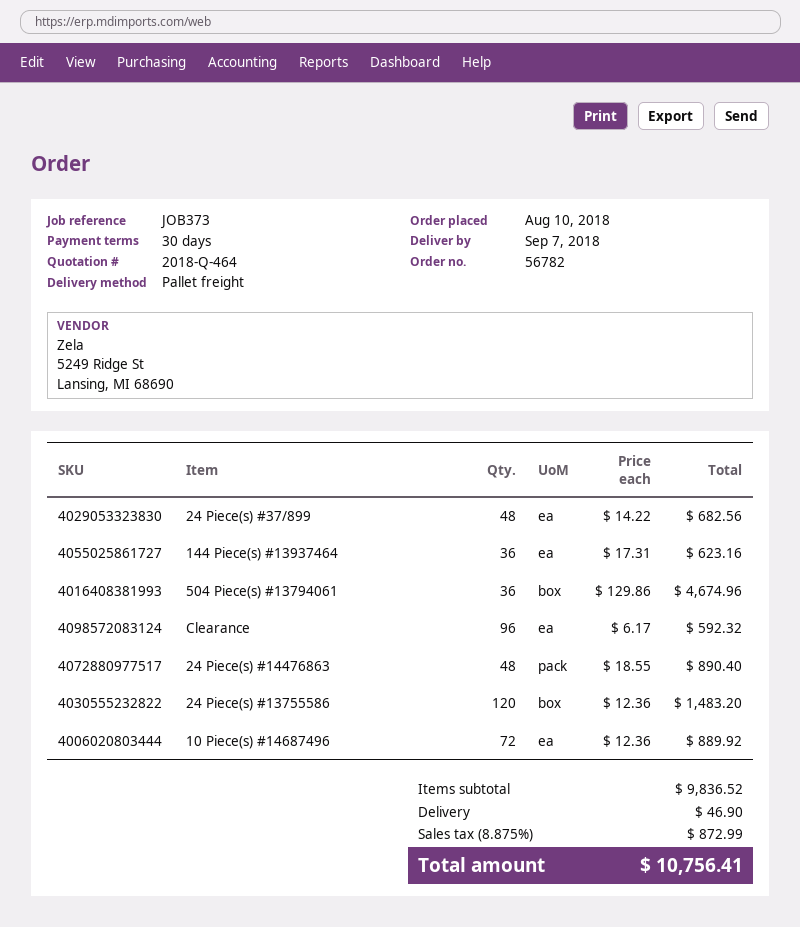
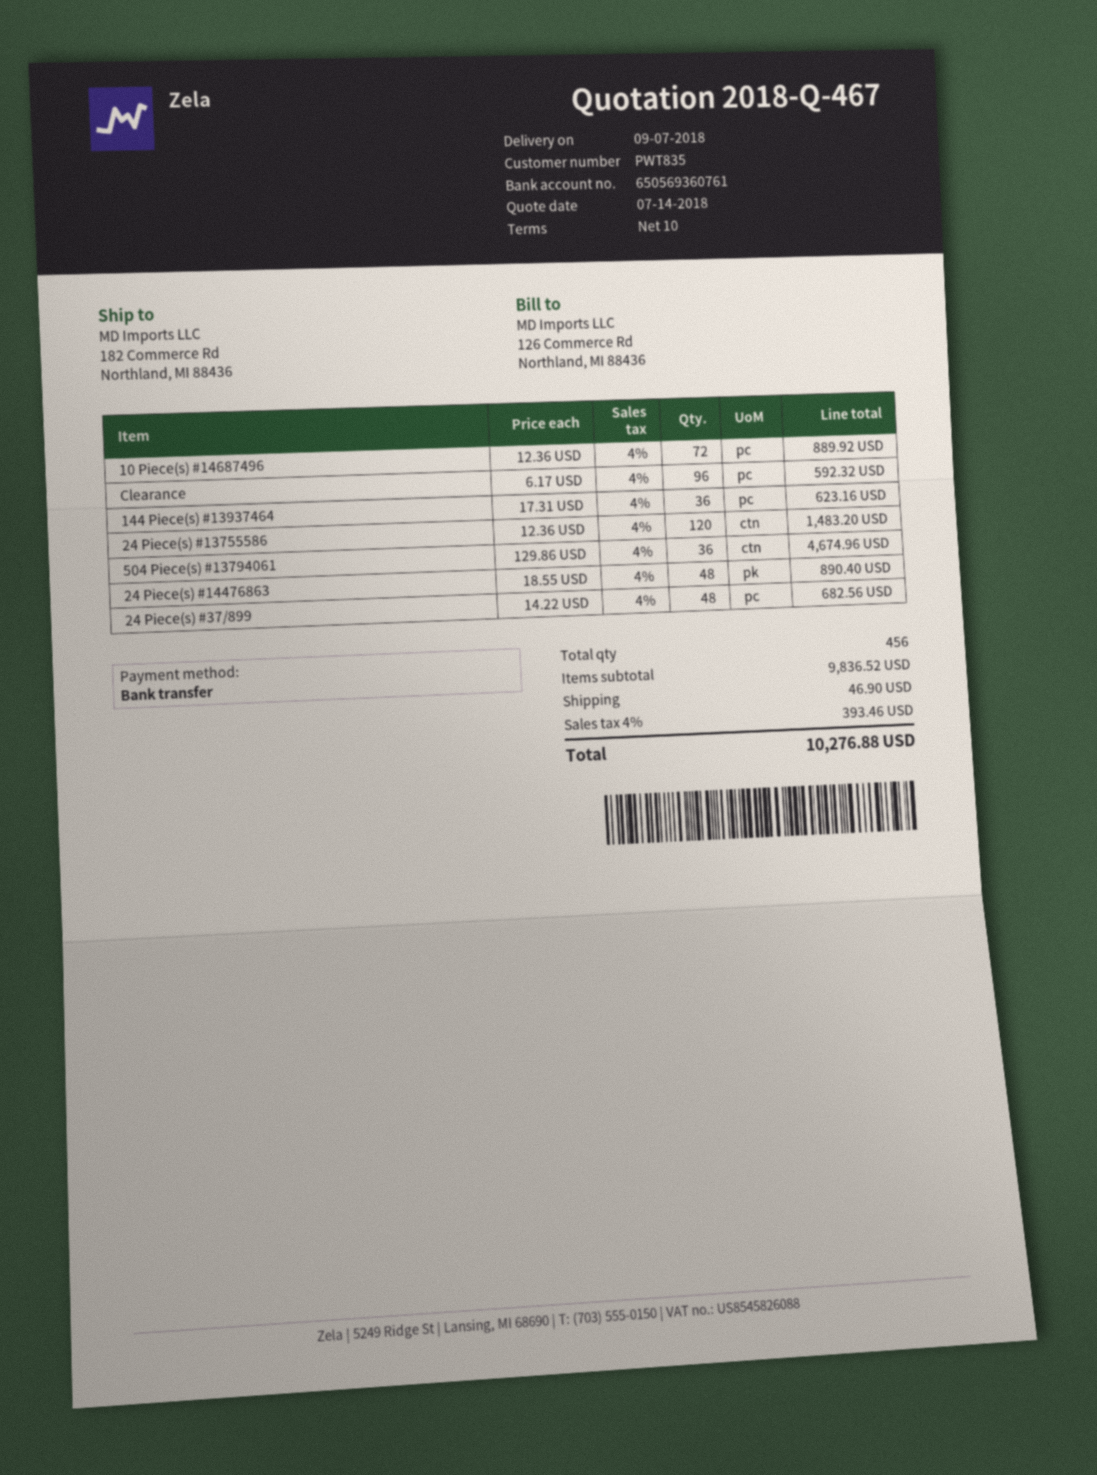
quote number: 2018-Q-464 -> 2018-Q-467
payment terms: 30 days -> 10 days
tax: 8.875% = 872.99 -> 4% = 393.46
total: 10756.41 -> 10276.88

